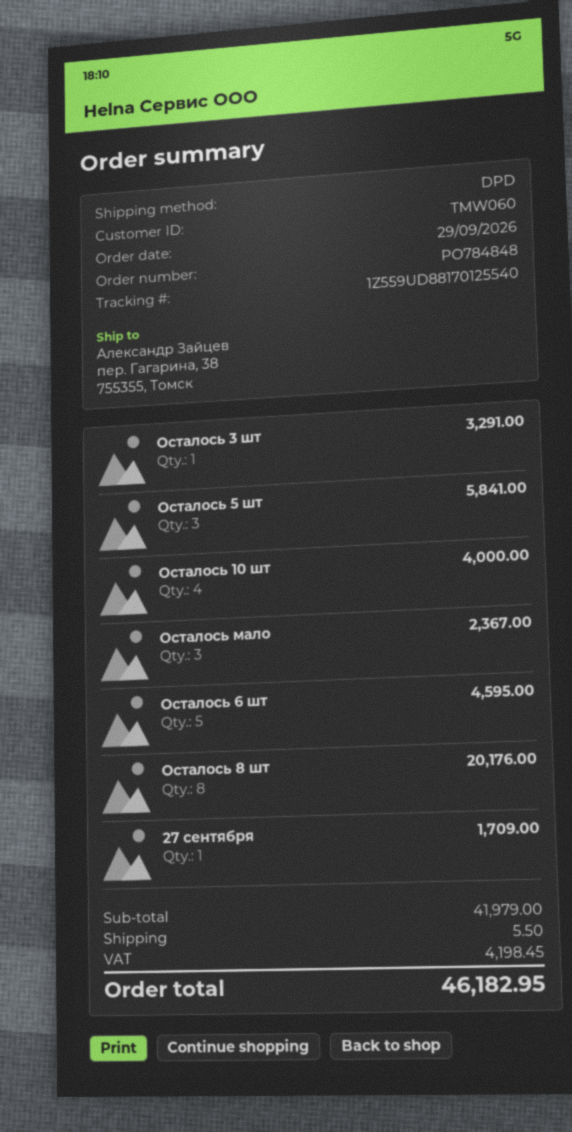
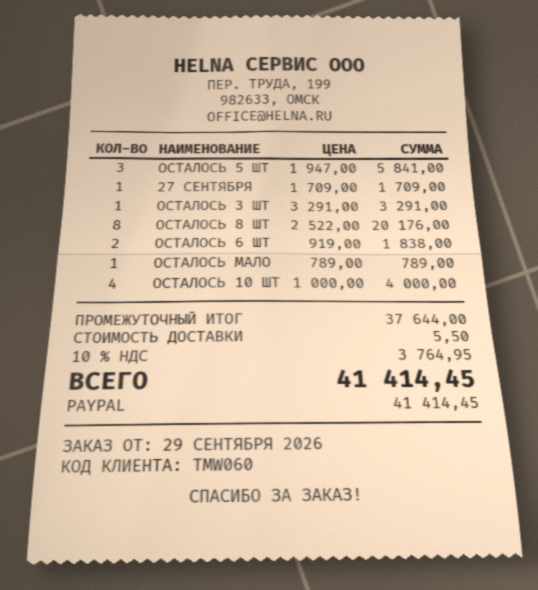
Осталось мало: 3 for 2367.00 -> 1 for 789.00
Осталось 6 шт: 5 for 4595.00 -> 2 for 1838.00
subtotal: 41979.00 -> 37644.00
tax: 4198.45 -> 3764.95
total: 46182.95 -> 41414.45

